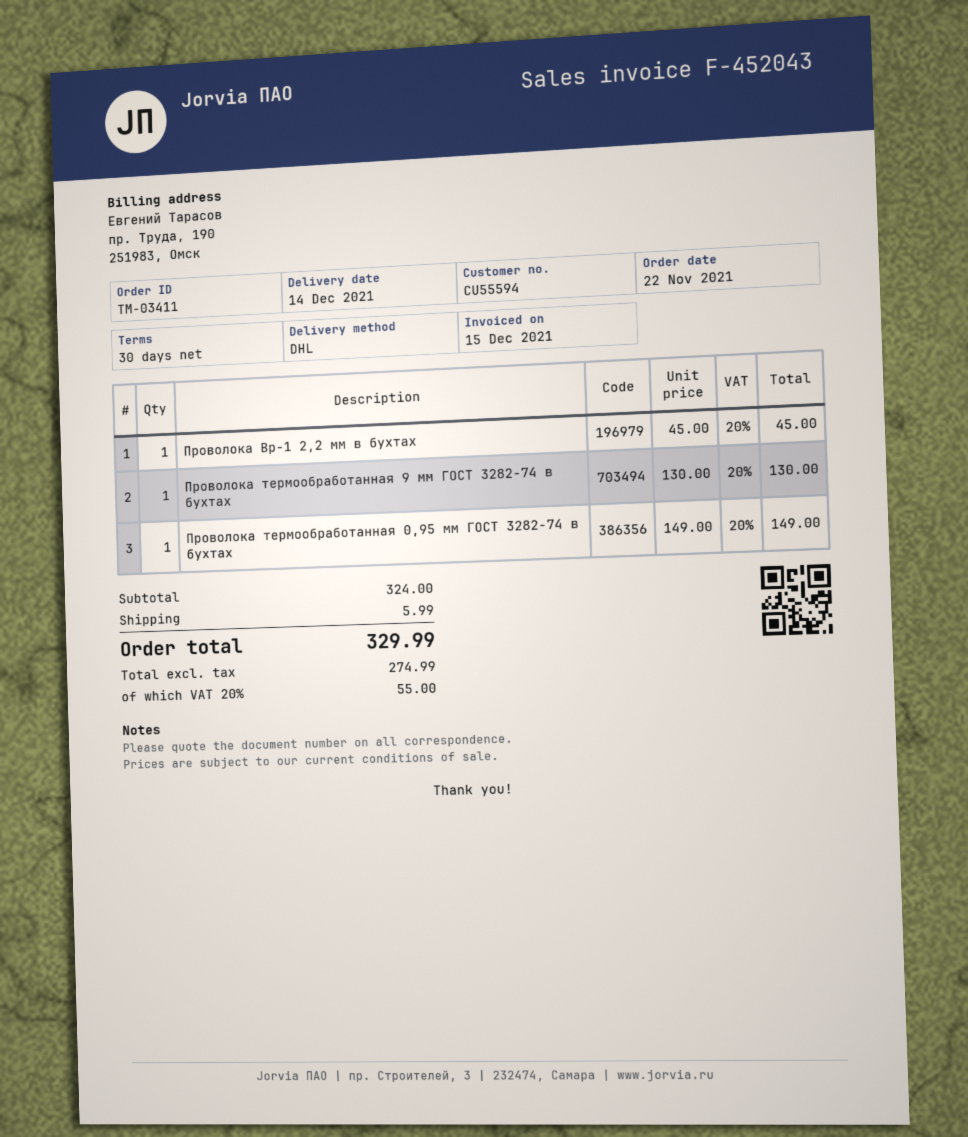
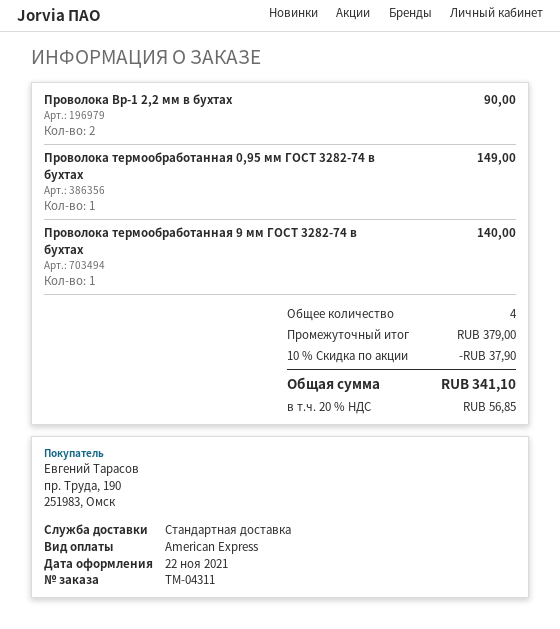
order number: TM-03411 -> TM-04311
shipping method: DHL -> standard
Проволока Вр-1 2,2 мм в бухтах: 1 for 45.00 -> 2 for 90.00
Проволока термообработанная 9 мм ГОСТ 3282-74 в бухтах: 1 for 130.00 -> 1 for 140.00
subtotal: 324.00 -> 379.00
discount: none -> 10% = 37.90
shipping: 5.99 -> none
tax: 20% = 55.00 -> 20% = 56.85
total: 329.99 -> 341.10

